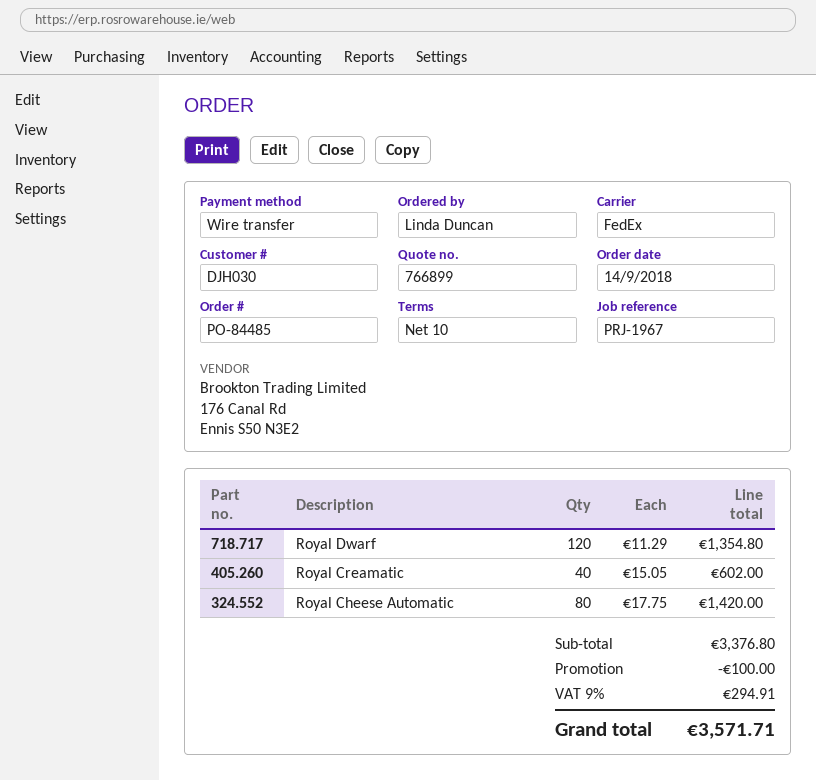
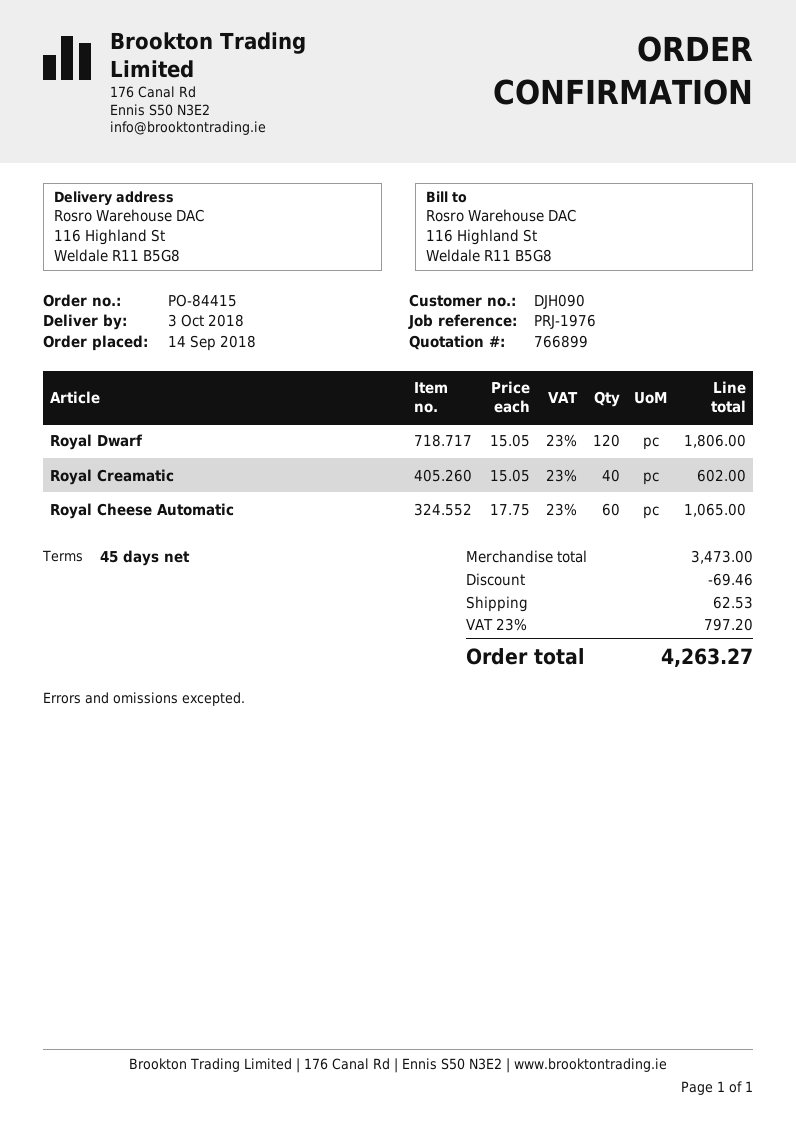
order number: PO-84485 -> PO-84415
payment terms: 10 days -> 45 days
customer number: DJH030 -> DJH090
reference: PRJ-1967 -> PRJ-1976
Royal Dwarf: 120 x 11.29 = 1354.80 -> 120 x 15.05 = 1806.00
Royal Cheese Automatic: 80 x 17.75 = 1420.00 -> 60 x 17.75 = 1065.00
subtotal: 3376.80 -> 3473.00
discount: 100.00 -> 69.46
shipping: none -> 62.53
tax: 9% = 294.91 -> 23% = 797.20
total: 3571.71 -> 4263.27

